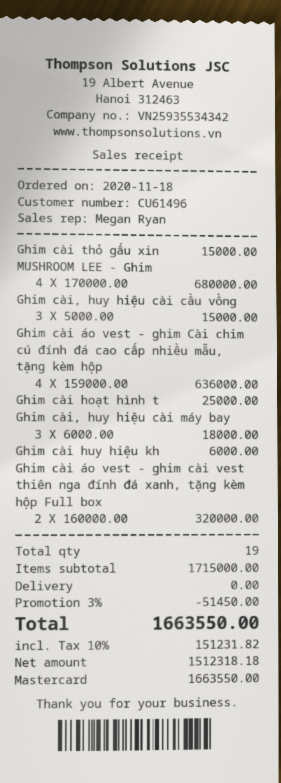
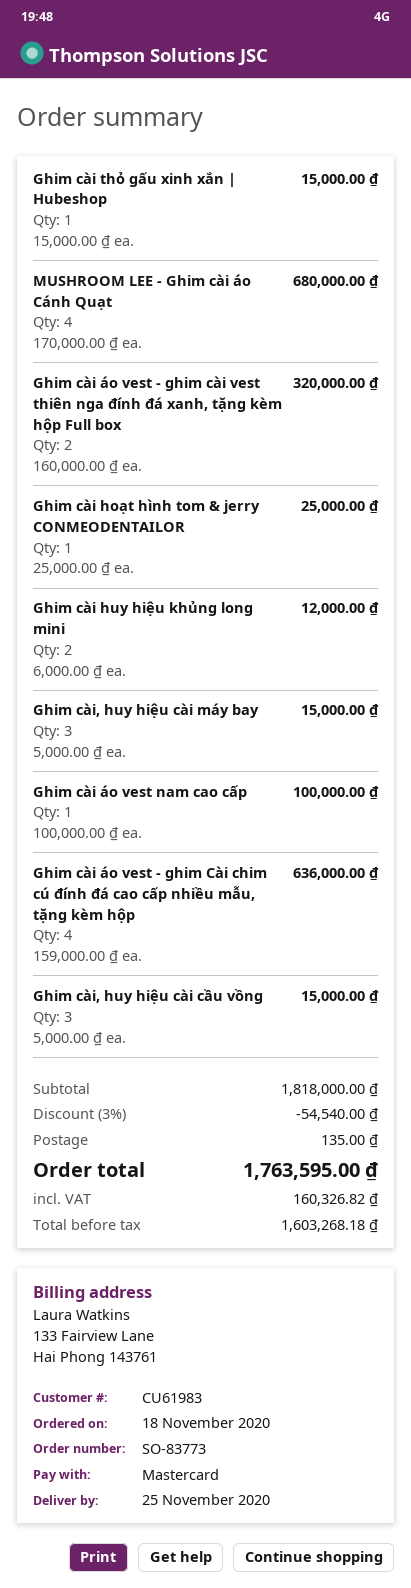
customer number: CU61496 -> CU61983
Ghim cài, huy hiệu cài máy bay: 3 x 6000.00 = 18000.00 -> 3 x 5000.00 = 15000.00
Ghim cài huy hiệu kh: 1 x 6000.00 = 6000.00 -> 2 x 6000.00 = 12000.00
Ghim cài áo vest nam cao cấp: none -> 1 x 100000.00 = 100000.00
subtotal: 1715000.00 -> 1818000.00
discount: 3% = 51450.00 -> 3% = 54540.00
shipping: 0.00 -> 135.00
net: 1512318.18 -> 1603268.18
tax: 151231.82 -> 160326.82
total: 1663550.00 -> 1763595.00

